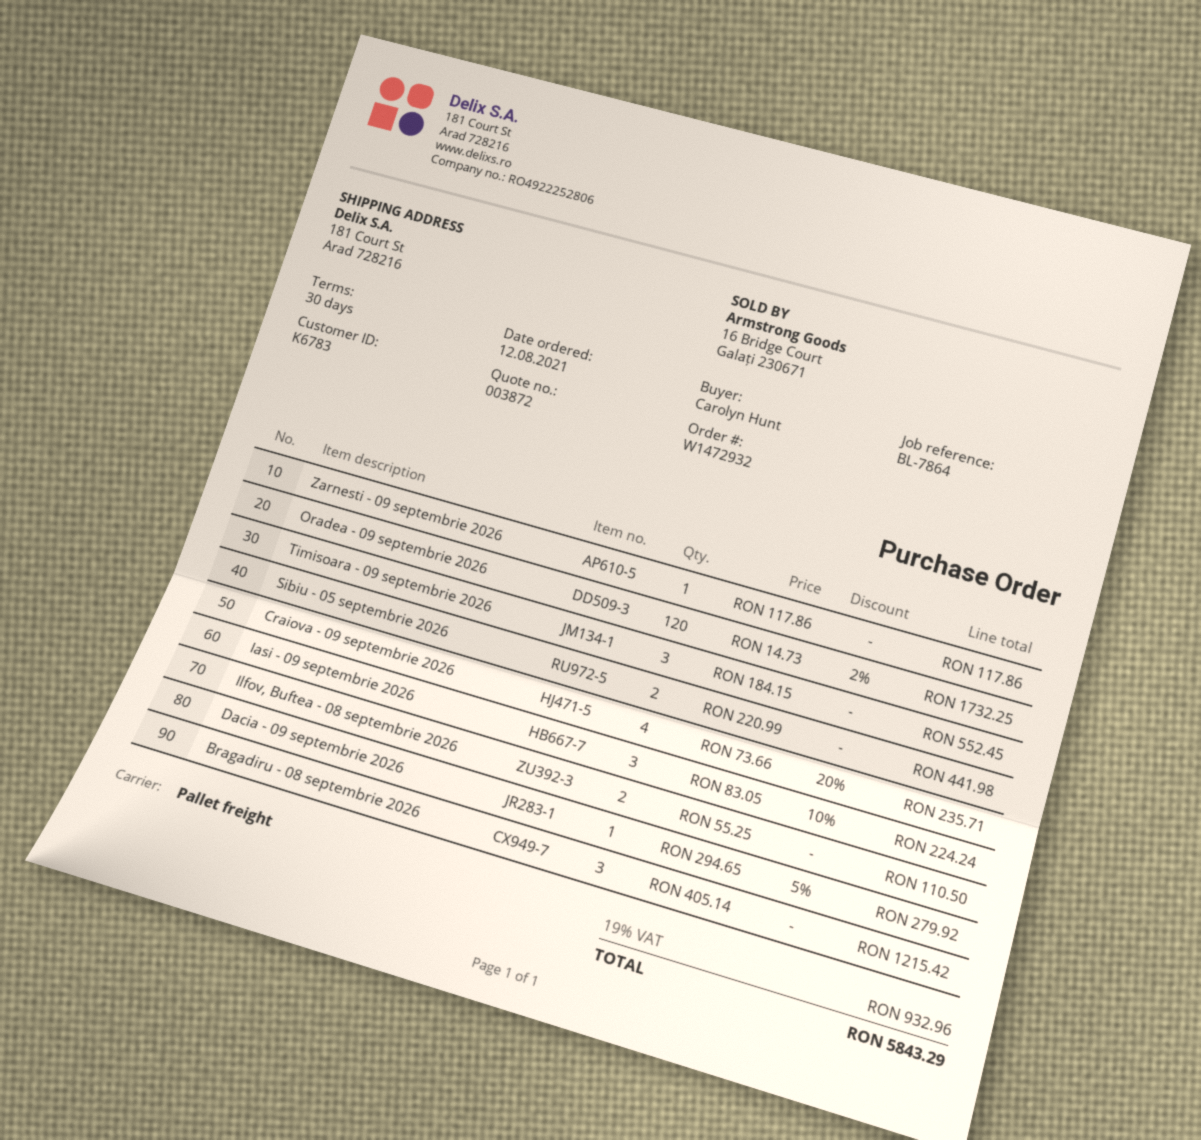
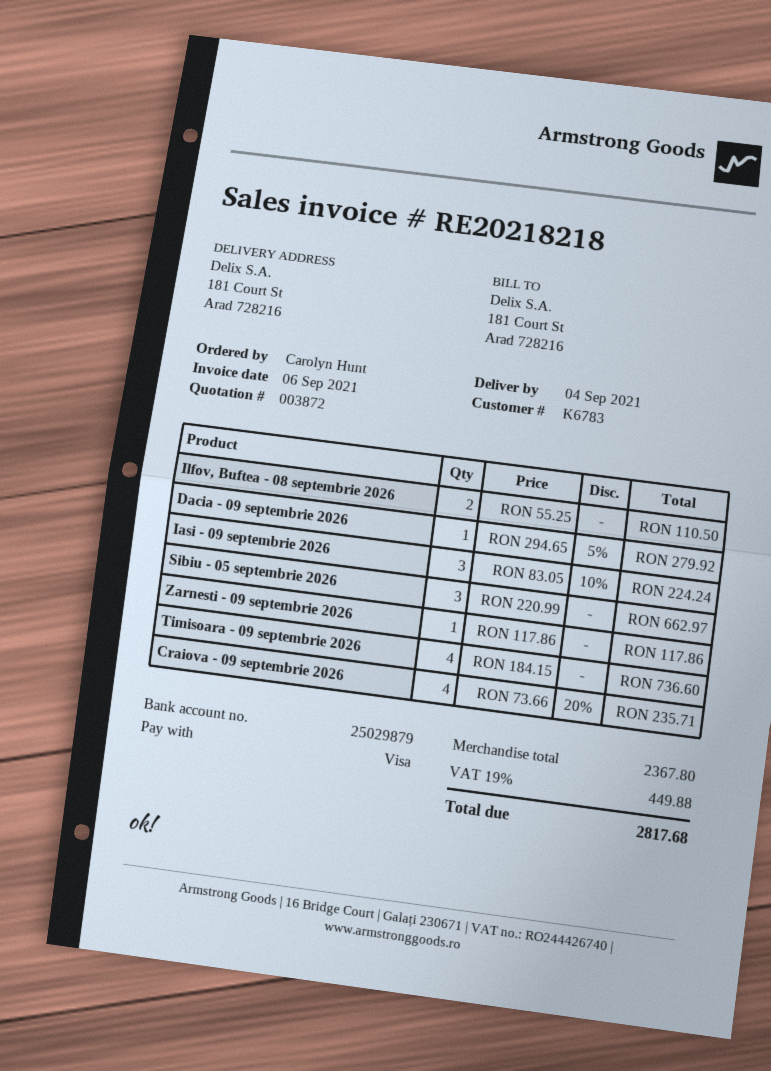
Oradea - 09 septembrie 2026: 120 x 14.73 - 2% = 1732.25 -> none
Timisoara - 09 septembrie 2026: 3 x 184.15 = 552.45 -> 4 x 184.15 = 736.60
Sibiu - 05 septembrie 2026: 2 x 220.99 = 441.98 -> 3 x 220.99 = 662.97
Bragadiru - 08 septembrie 2026: 3 x 405.14 = 1215.42 -> none
tax: 19% = 932.96 -> 19% = 449.88
total: 5843.29 -> 2817.68

